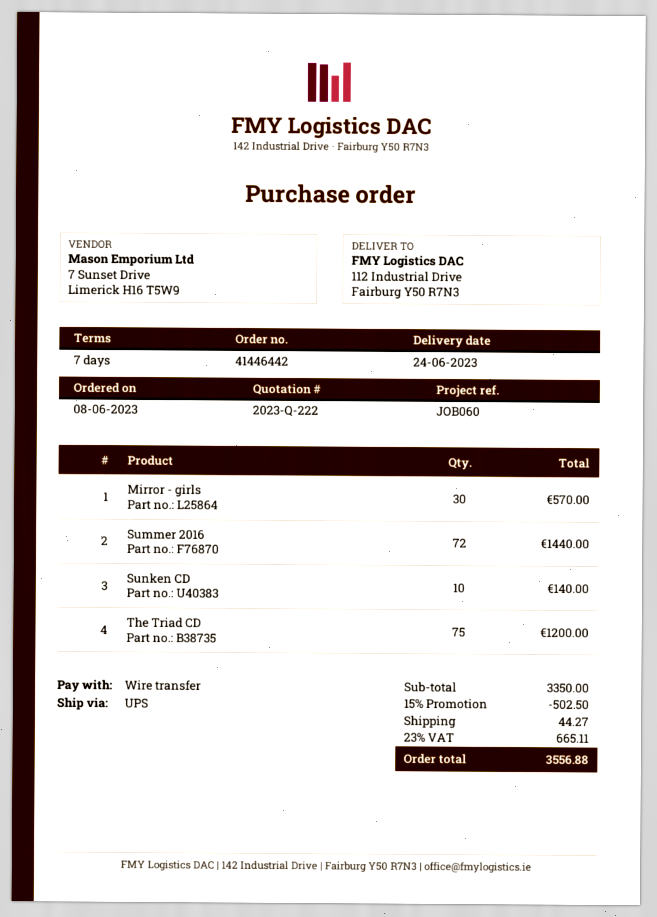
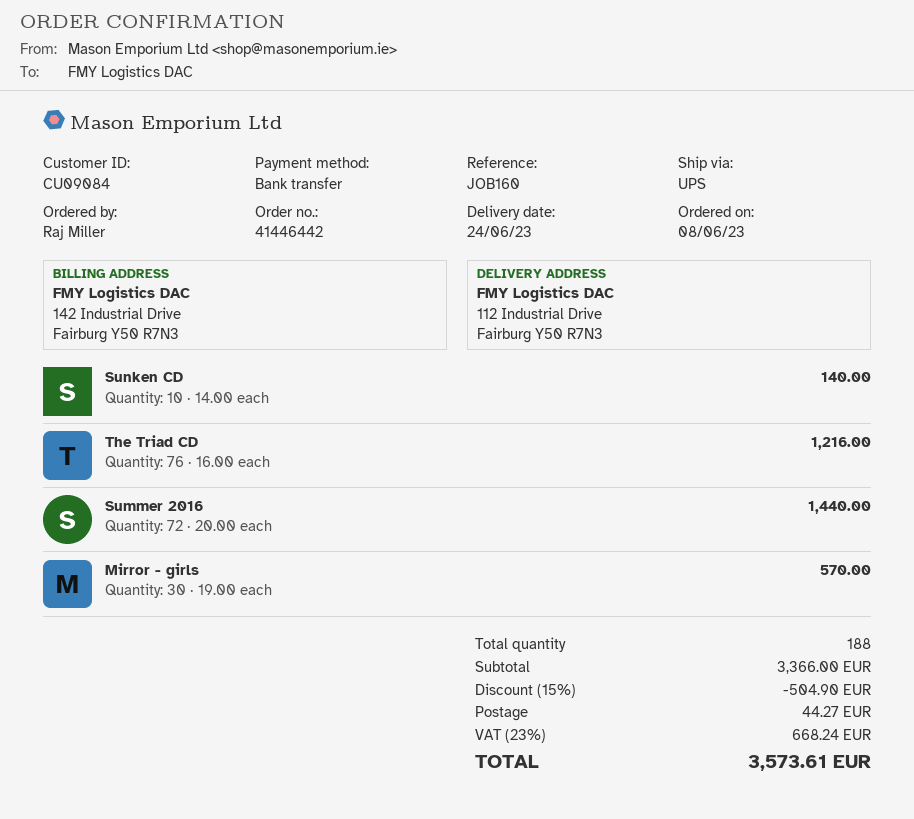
reference: JOB060 -> JOB160
The Triad CD: 75 for 1200.00 -> 76 for 1216.00
subtotal: 3350.00 -> 3366.00
discount: 15% = 502.50 -> 15% = 504.90
tax: 23% = 665.11 -> 23% = 668.24
total: 3556.88 -> 3573.61

